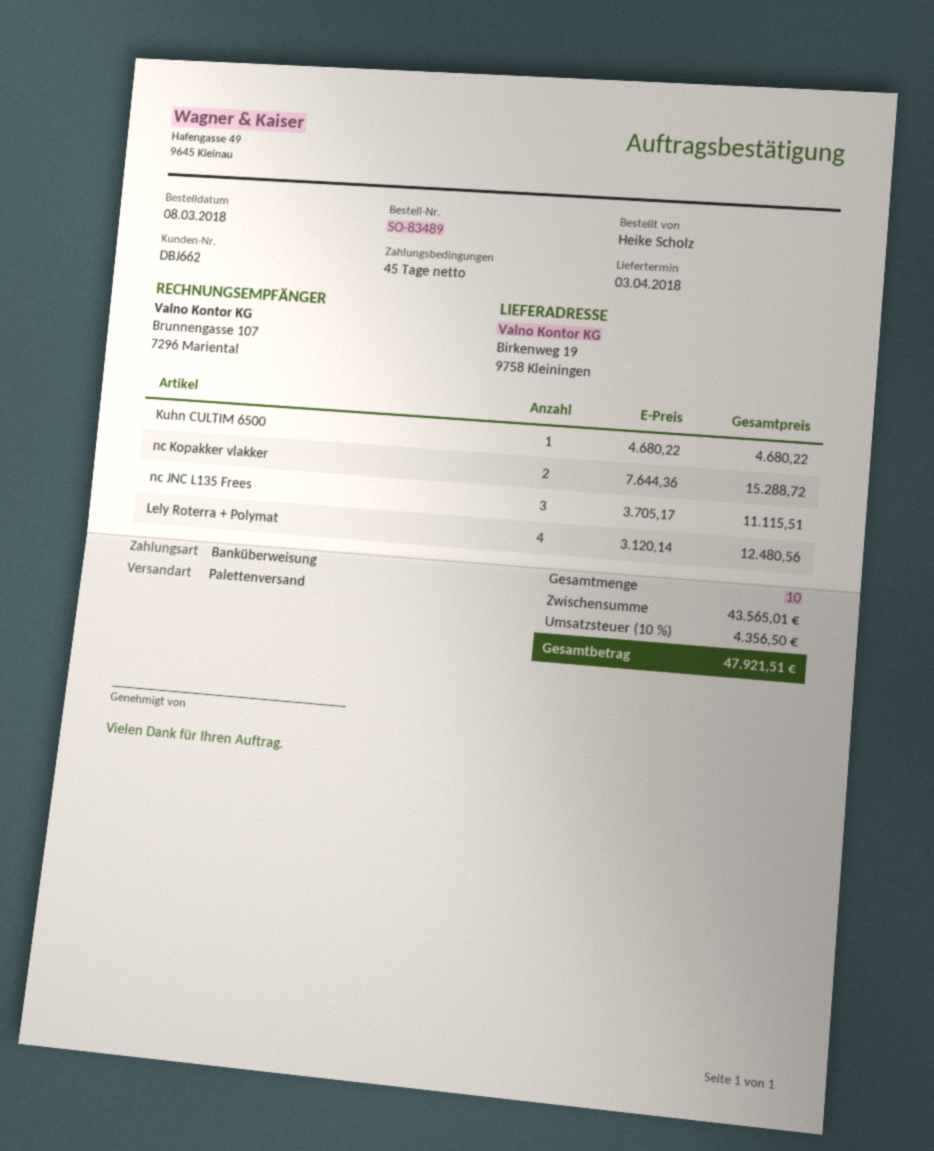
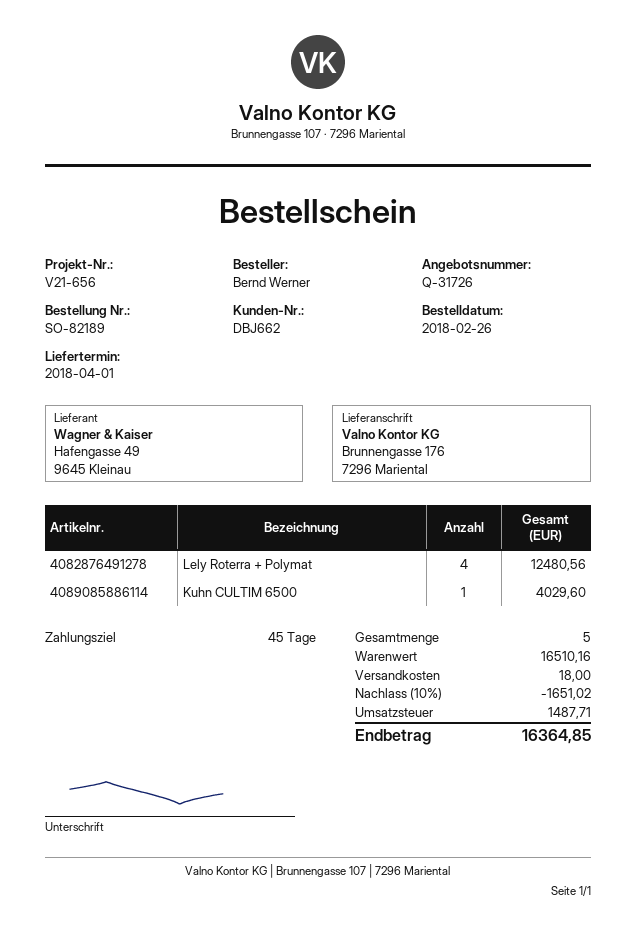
order number: SO-83489 -> SO-82189
order date: 2018-03-08 -> 2018-02-26
delivery date: 2018-04-03 -> 2018-04-01
ordered by: Heike Scholz -> Bernd Werner
ship to: Birkenweg 19, 9758 Kleiningen -> Brunnengasse 176, 7296 Mariental
Kuhn CULTIM 6500: 1 for 4680.22 -> 1 for 4029.60
nc Kopakker vlakker: 2 for 15288.72 -> none
nc JNC L135 Frees: 3 for 11115.51 -> none
total quantity: 10 -> 5
subtotal: 43565.01 -> 16510.16
discount: none -> 10% = 1651.02
shipping: none -> 18.00
tax: 4356.50 -> 1487.71
total: 47921.51 -> 16364.85

